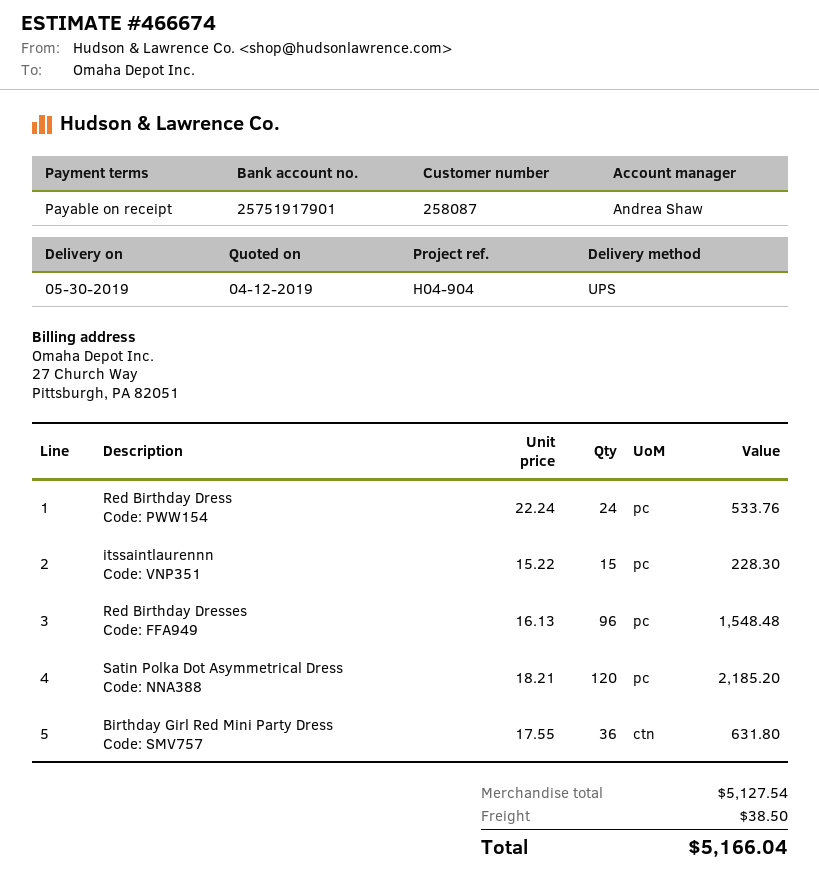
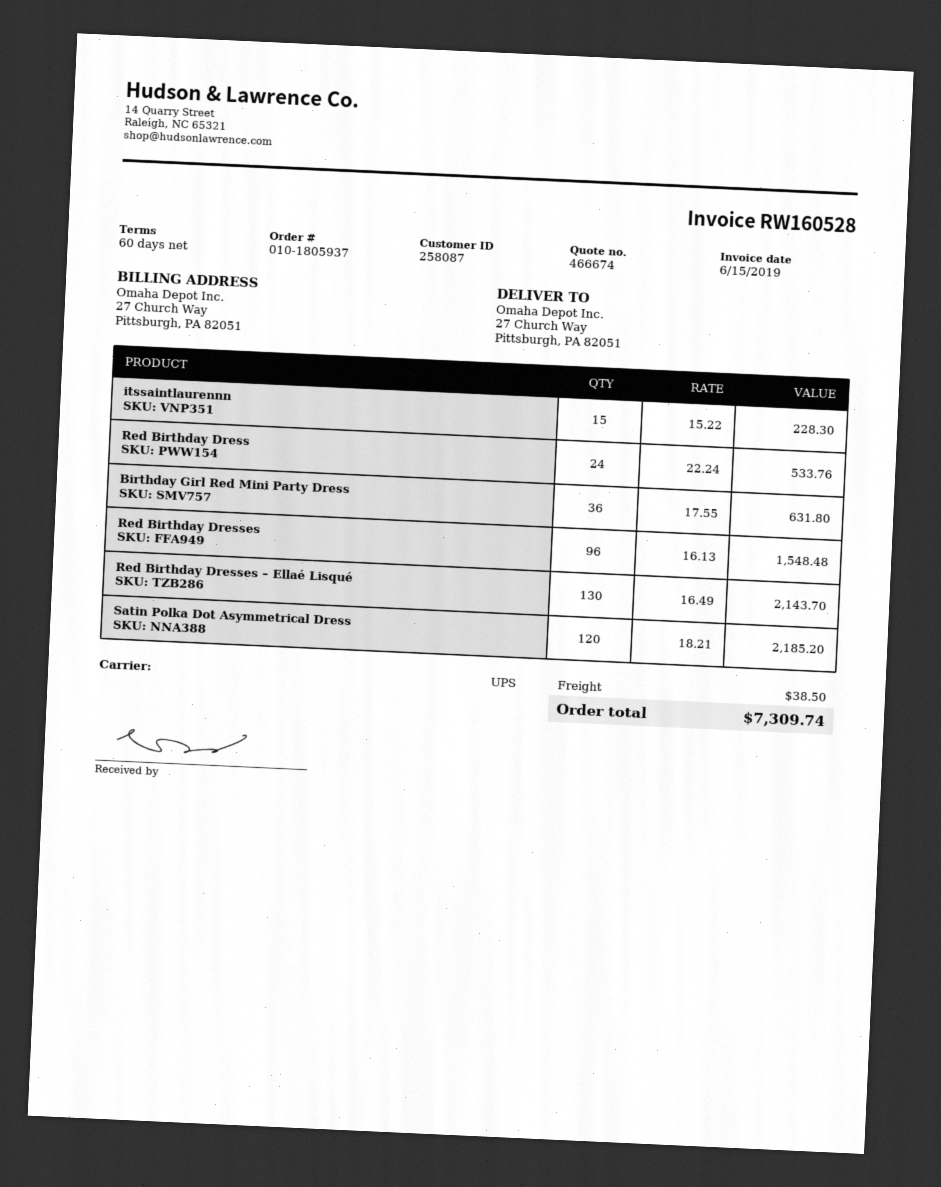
payment terms: on receipt -> 60 days
Red Birthday Dresses – Ellaé Lisqué: none -> 130 x 16.49 = 2143.70
total: 5166.04 -> 7309.74

